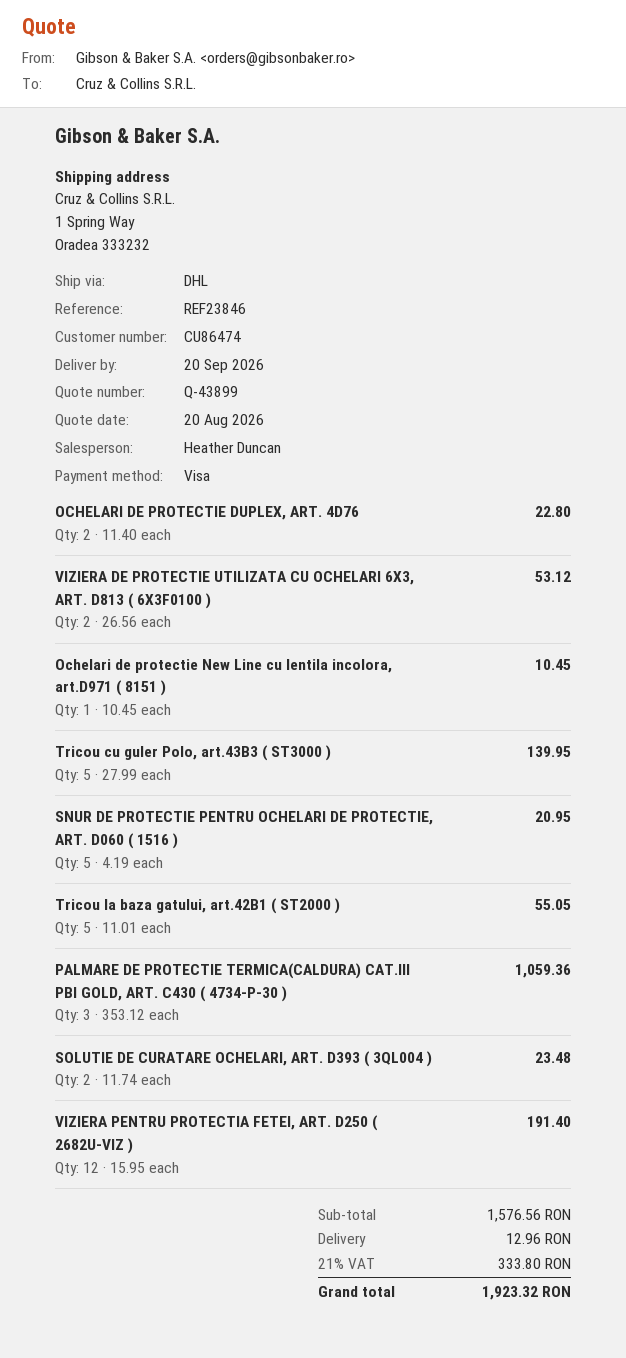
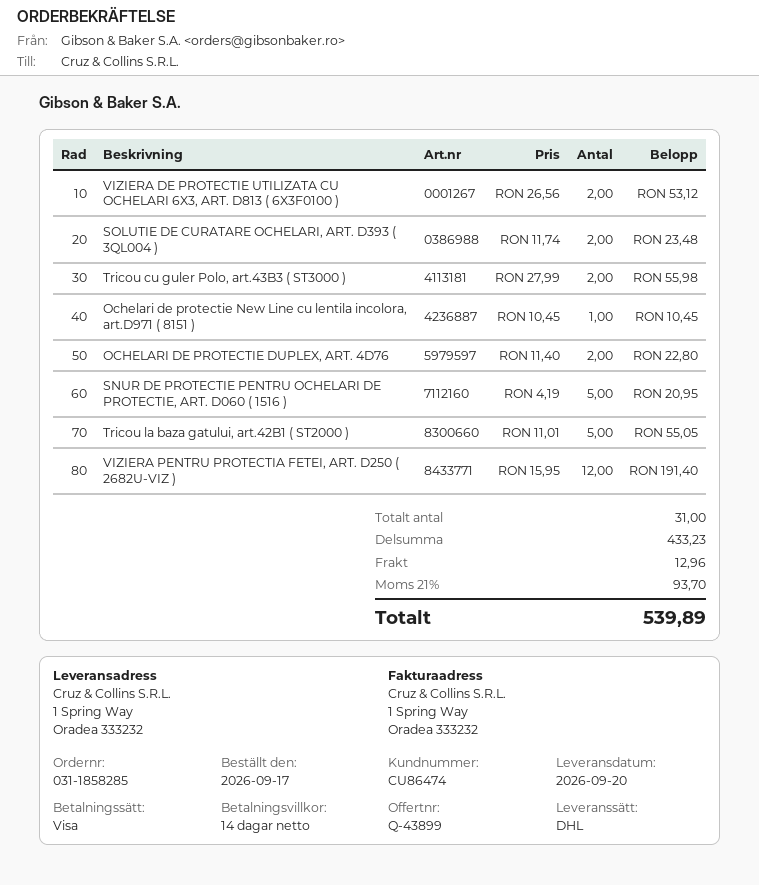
Tricou cu guler Polo, art.43B3 ( ST3000 ): 5 x 27.99 = 139.95 -> 2 x 27.99 = 55.98
PALMARE DE PROTECTIE TERMICA(CALDURA) CAT.III PBI GOLD, ART. C430 ( 4734-P-30 ): 3 x 353.12 = 1059.36 -> none
subtotal: 1576.56 -> 433.23
tax: 21% = 333.80 -> 21% = 93.70
total: 1923.32 -> 539.89

